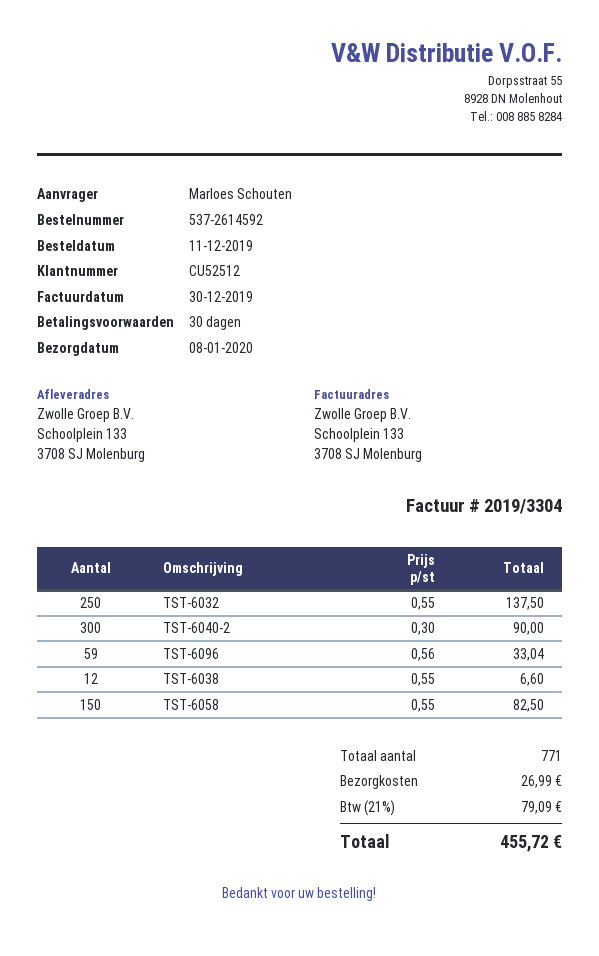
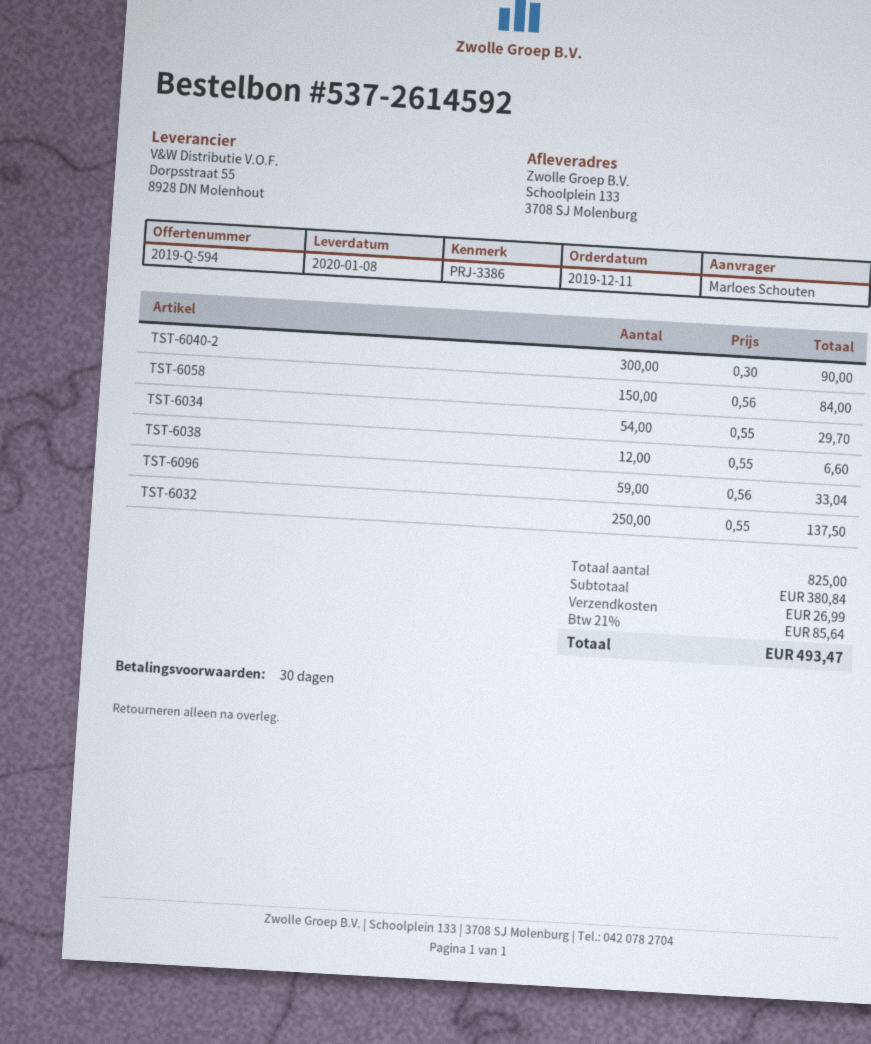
TST-6058: 150 x 0.55 = 82.50 -> 150 x 0.56 = 84.00
TST-6034: none -> 54 x 0.55 = 29.70
total quantity: 771 -> 825
tax: 21% = 79.09 -> 21% = 85.64
total: 455.72 -> 493.47

